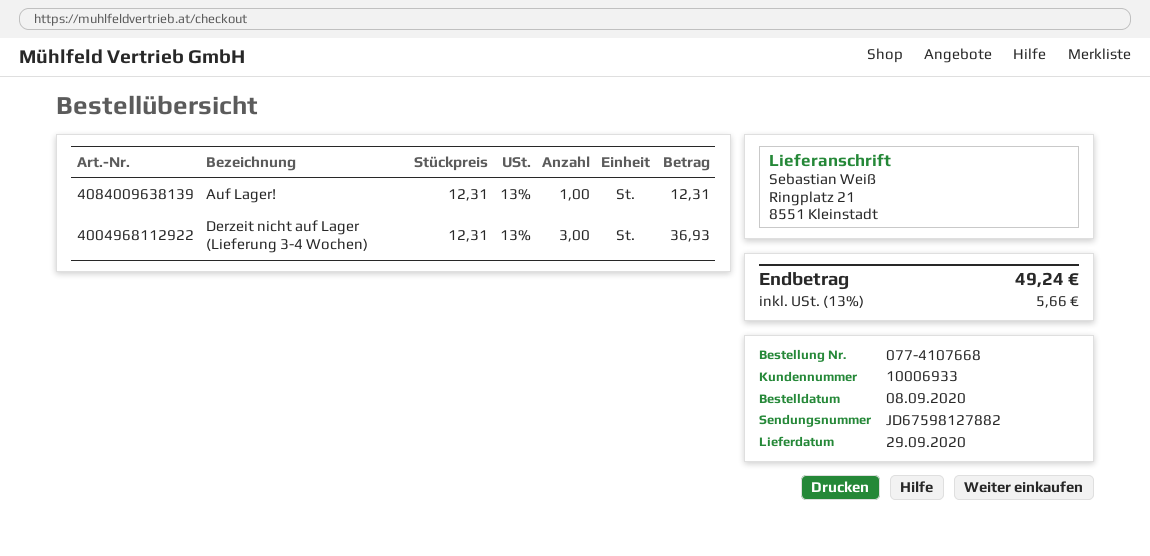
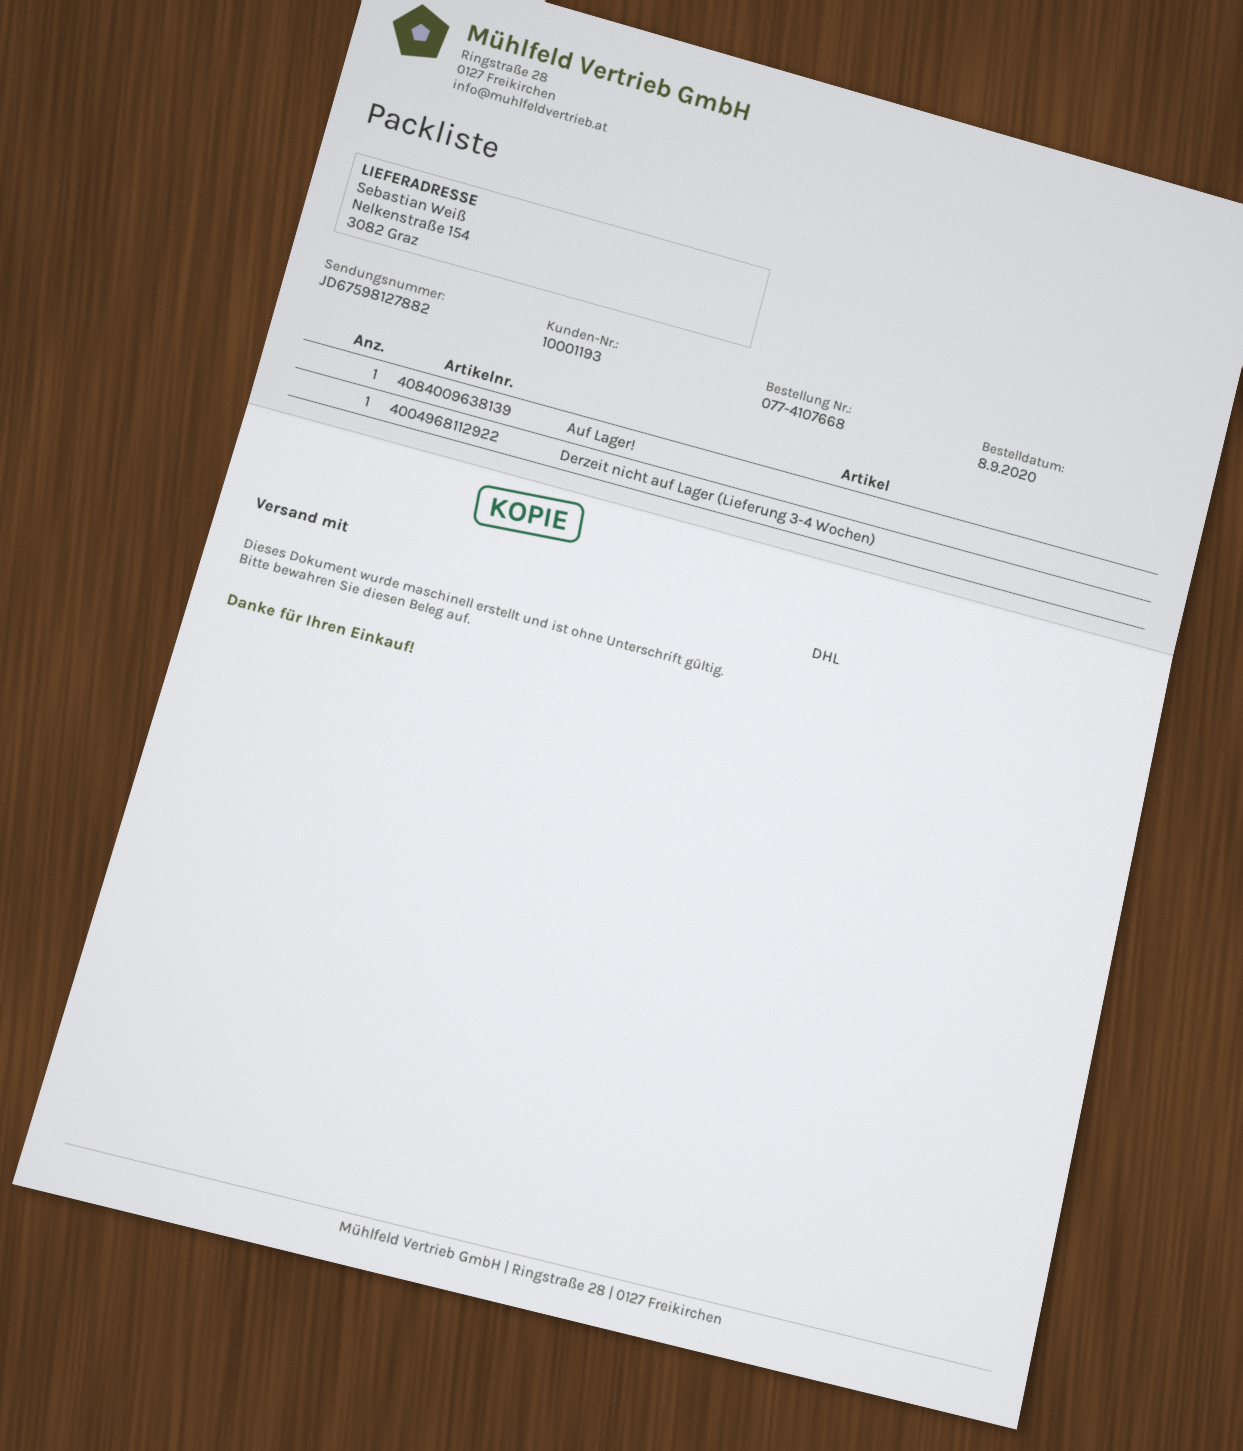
customer number: 10006933 -> 10001193
ship to: Ringplatz 21, 8551 Kleinstadt -> Nelkenstraße 154, 3082 Graz
Derzeit nicht auf Lager (Lieferung 3-4 Wochen): 3 -> 1

